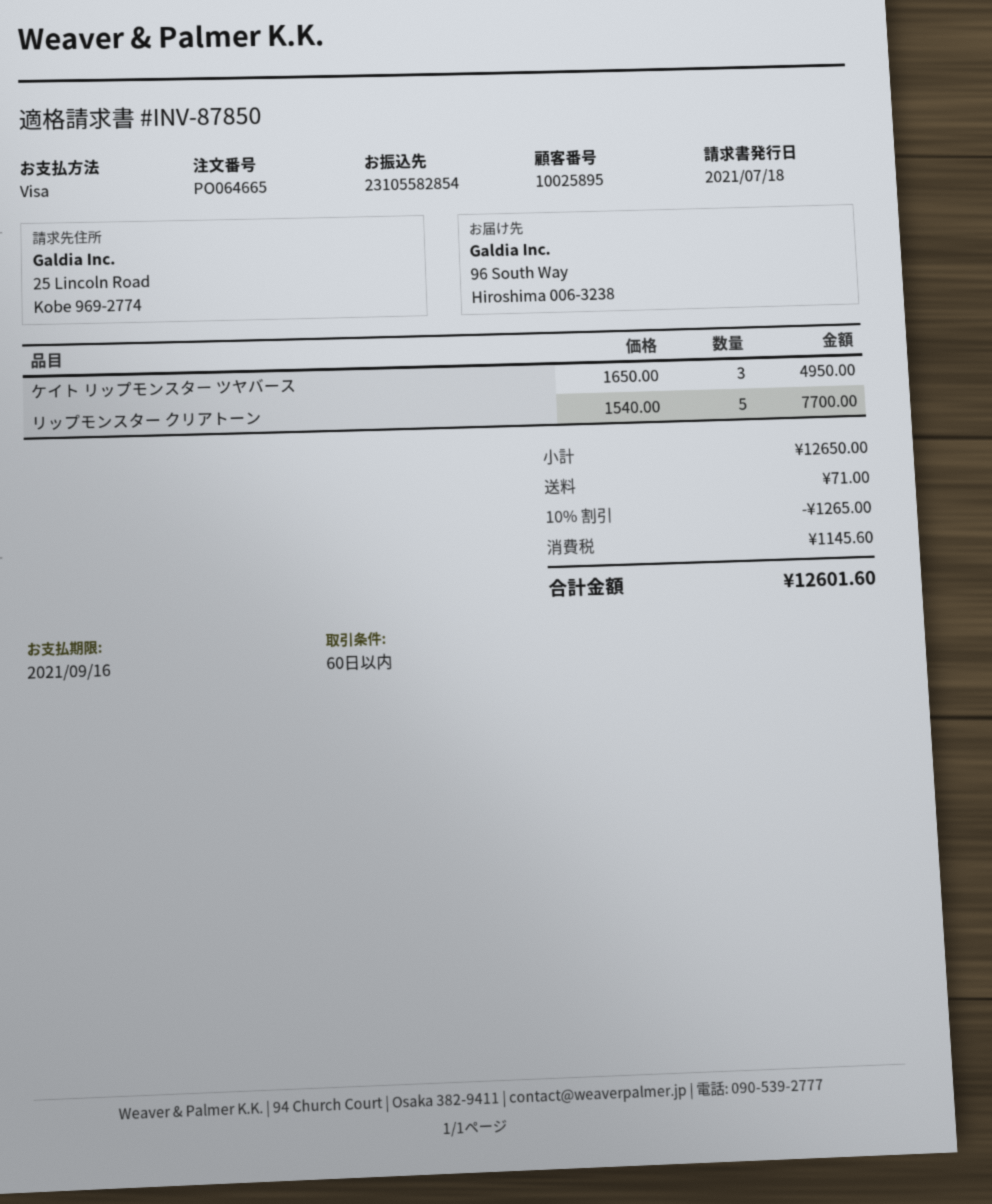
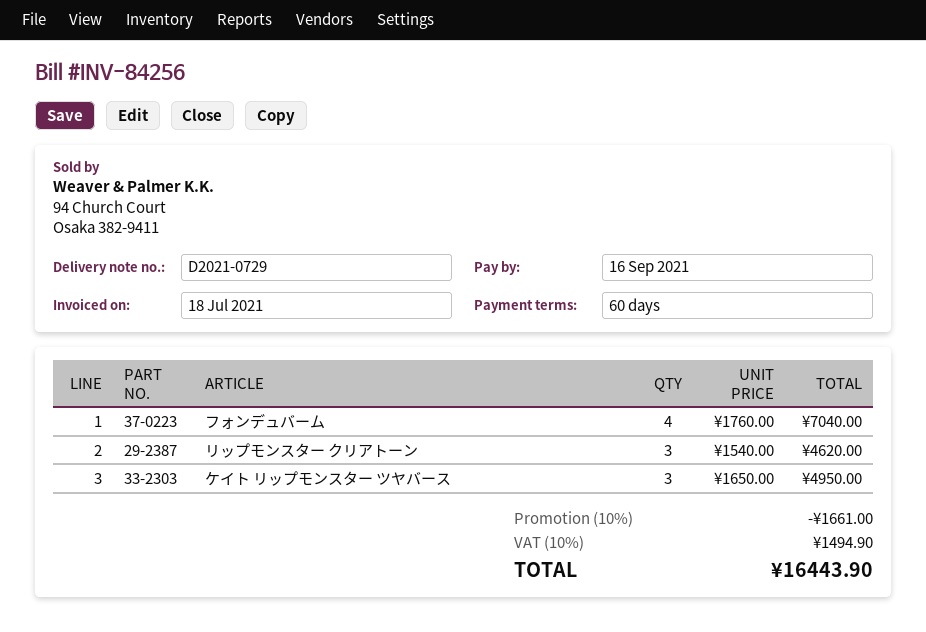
invoice number: INV-87850 -> INV-84256
リップモンスター クリアトーン: 5 x 1540.00 = 7700.00 -> 3 x 1540.00 = 4620.00
フォンデュバーム: none -> 4 x 1760.00 = 7040.00
discount: 10% = 1265.00 -> 10% = 1661.00
shipping: 71.00 -> none
tax: 1145.60 -> 1494.90
total: 12601.60 -> 16443.90

